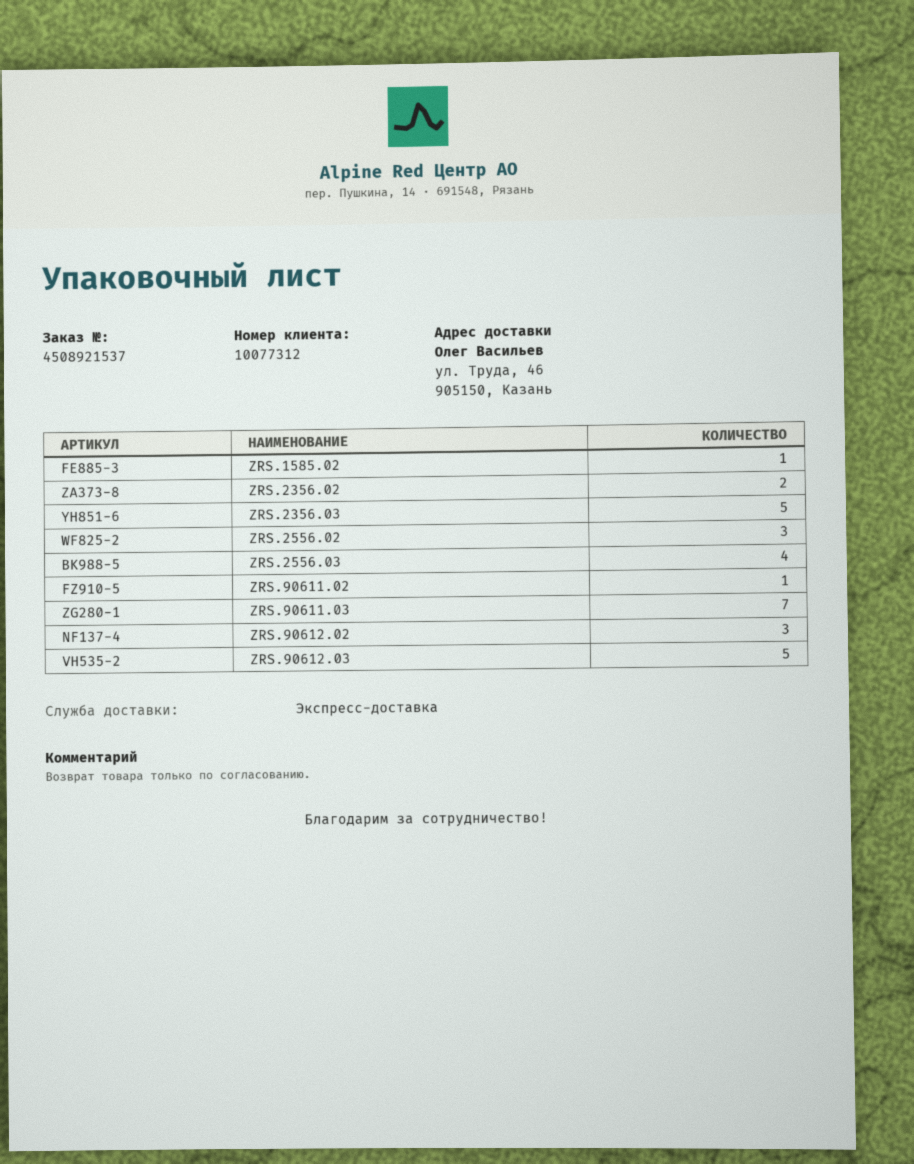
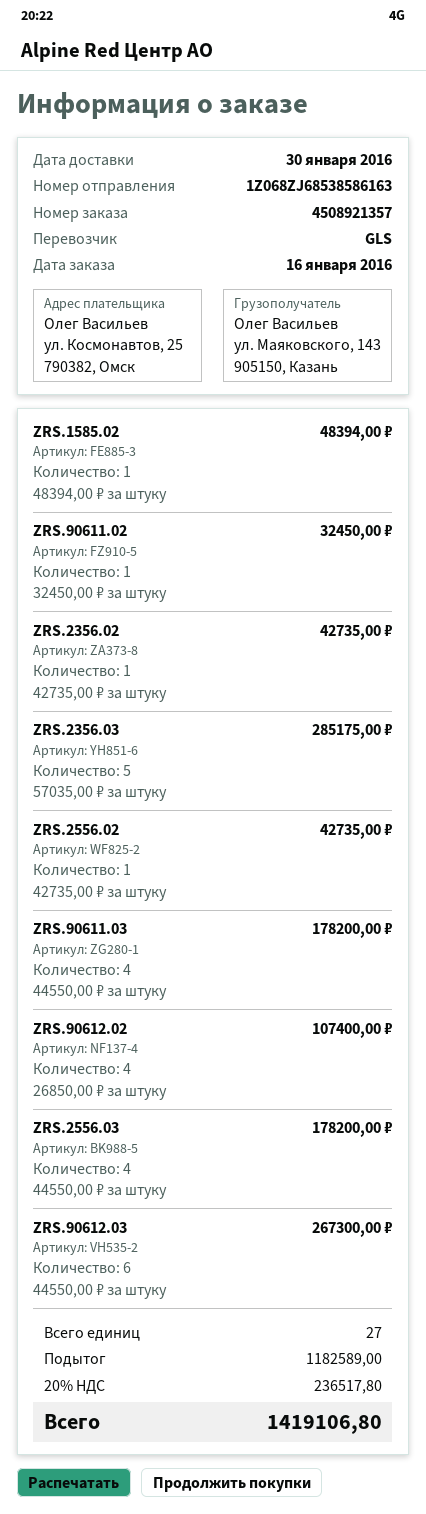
order number: 4508921537 -> 4508921357
shipping method: express -> GLS
ship to: ул. Труда, 46, 905150, Казань -> ул. Маяковского, 143, 905150, Казань
ZRS.2356.02: 2 -> 1
ZRS.2556.02: 3 -> 1
ZRS.90611.03: 7 -> 4
ZRS.90612.02: 3 -> 4
ZRS.90612.03: 5 -> 6

